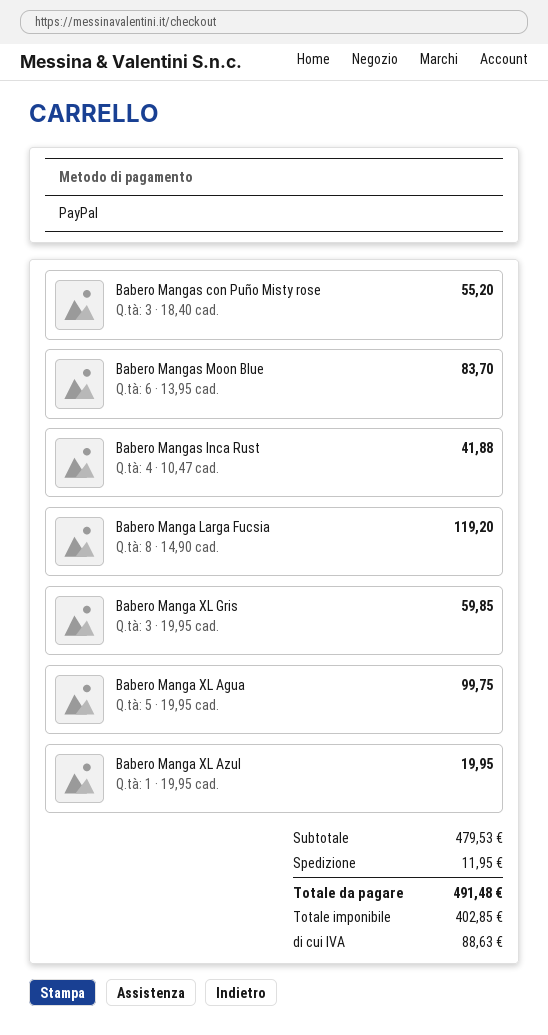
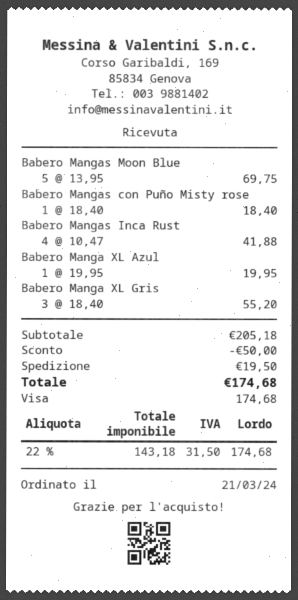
payment method: PayPal -> Visa
Babero Mangas con Puño Misty rose: 3 x 18.40 = 55.20 -> 1 x 18.40 = 18.40
Babero Mangas Moon Blue: 6 x 13.95 = 83.70 -> 5 x 13.95 = 69.75
Babero Manga Larga Fucsia: 8 x 14.90 = 119.20 -> none
Babero Manga XL Gris: 3 x 19.95 = 59.85 -> 3 x 18.40 = 55.20
Babero Manga XL Agua: 5 x 19.95 = 99.75 -> none
subtotal: 479.53 -> 205.18
discount: none -> 50.00
shipping: 11.95 -> 19.50
net: 402.85 -> 143.18
tax: 88.63 -> 31.50
total: 491.48 -> 174.68

